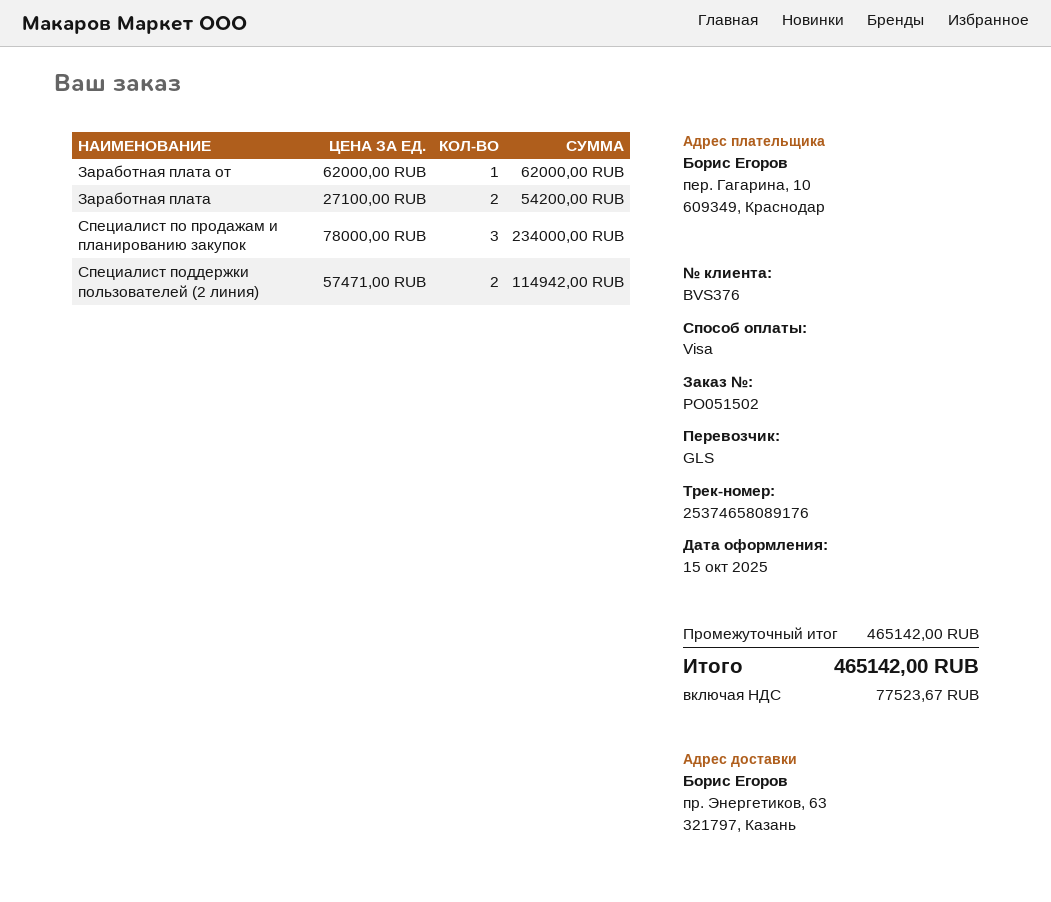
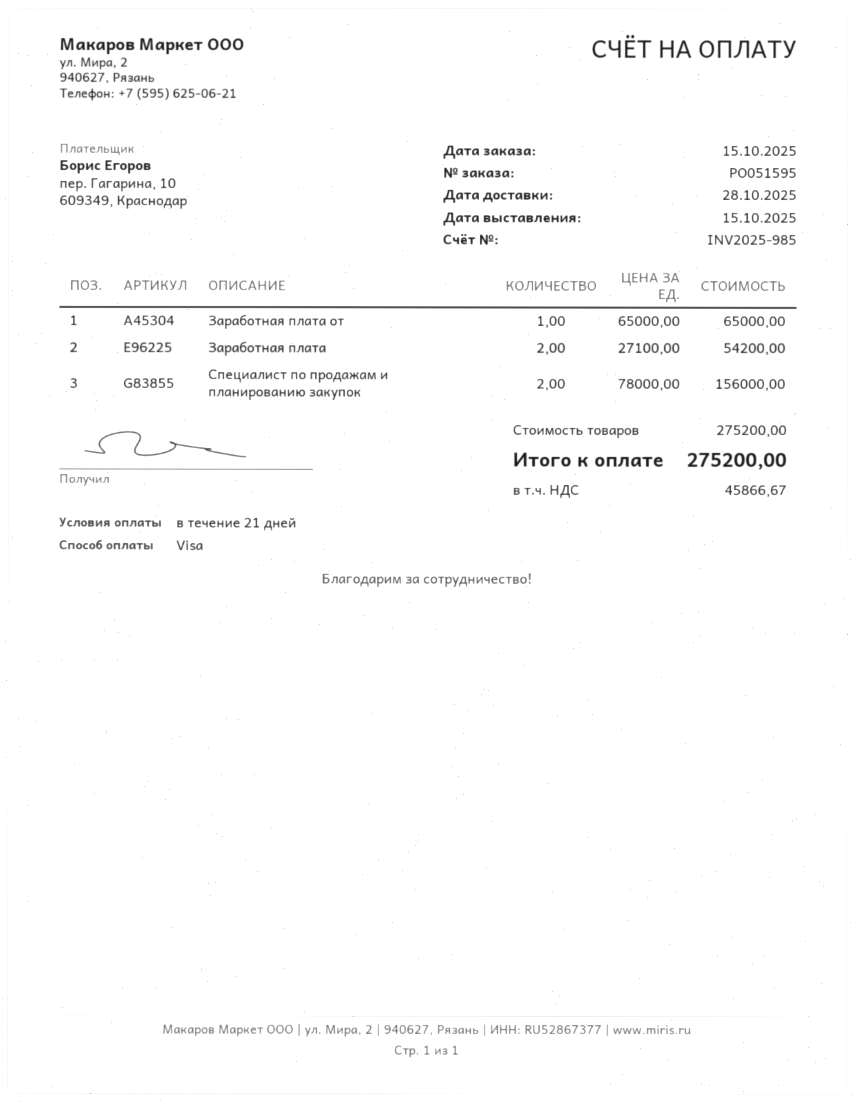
order number: PO051502 -> PO051595
Заработная плата от: 1 x 62000.00 = 62000.00 -> 1 x 65000.00 = 65000.00
Специалист по продажам и планированию закупок: 3 x 78000.00 = 234000.00 -> 2 x 78000.00 = 156000.00
Специалист поддержки пользователей (2 линия): 2 x 57471.00 = 114942.00 -> none
subtotal: 465142.00 -> 275200.00
tax: 77523.67 -> 45866.67
total: 465142.00 -> 275200.00

